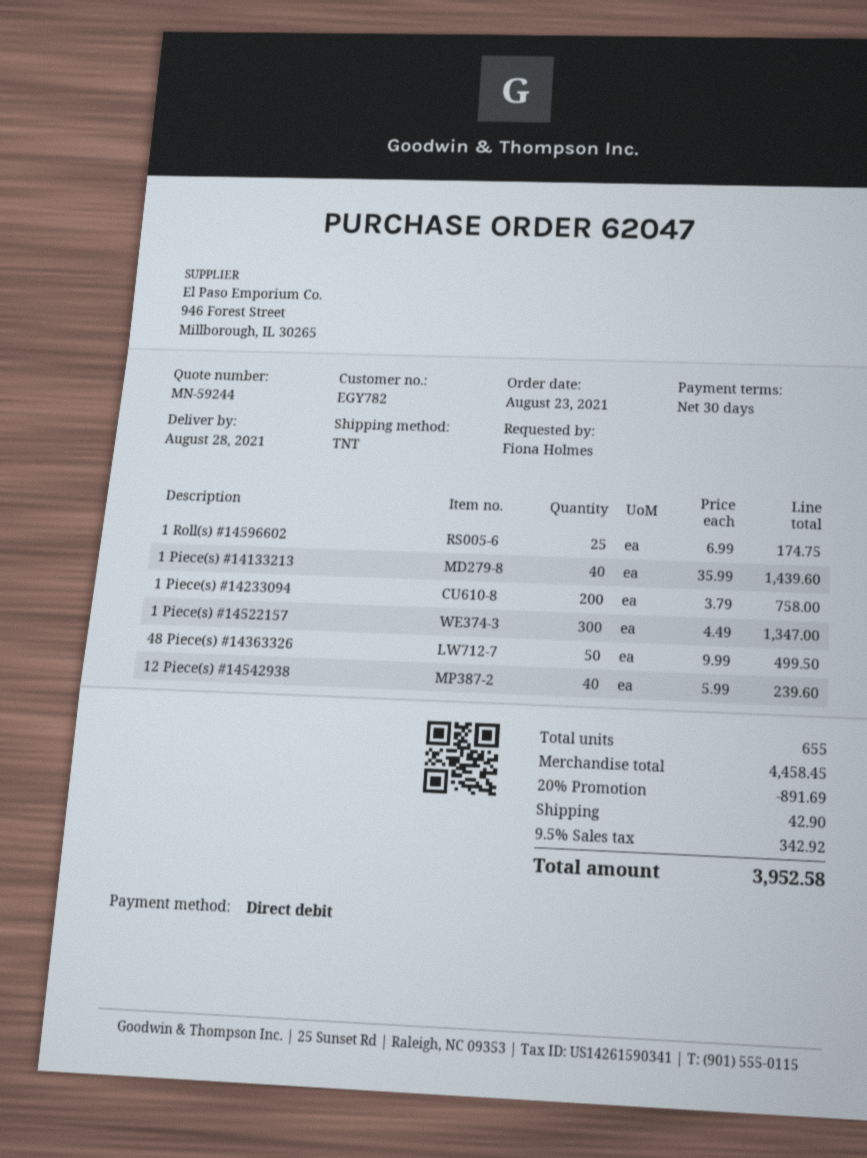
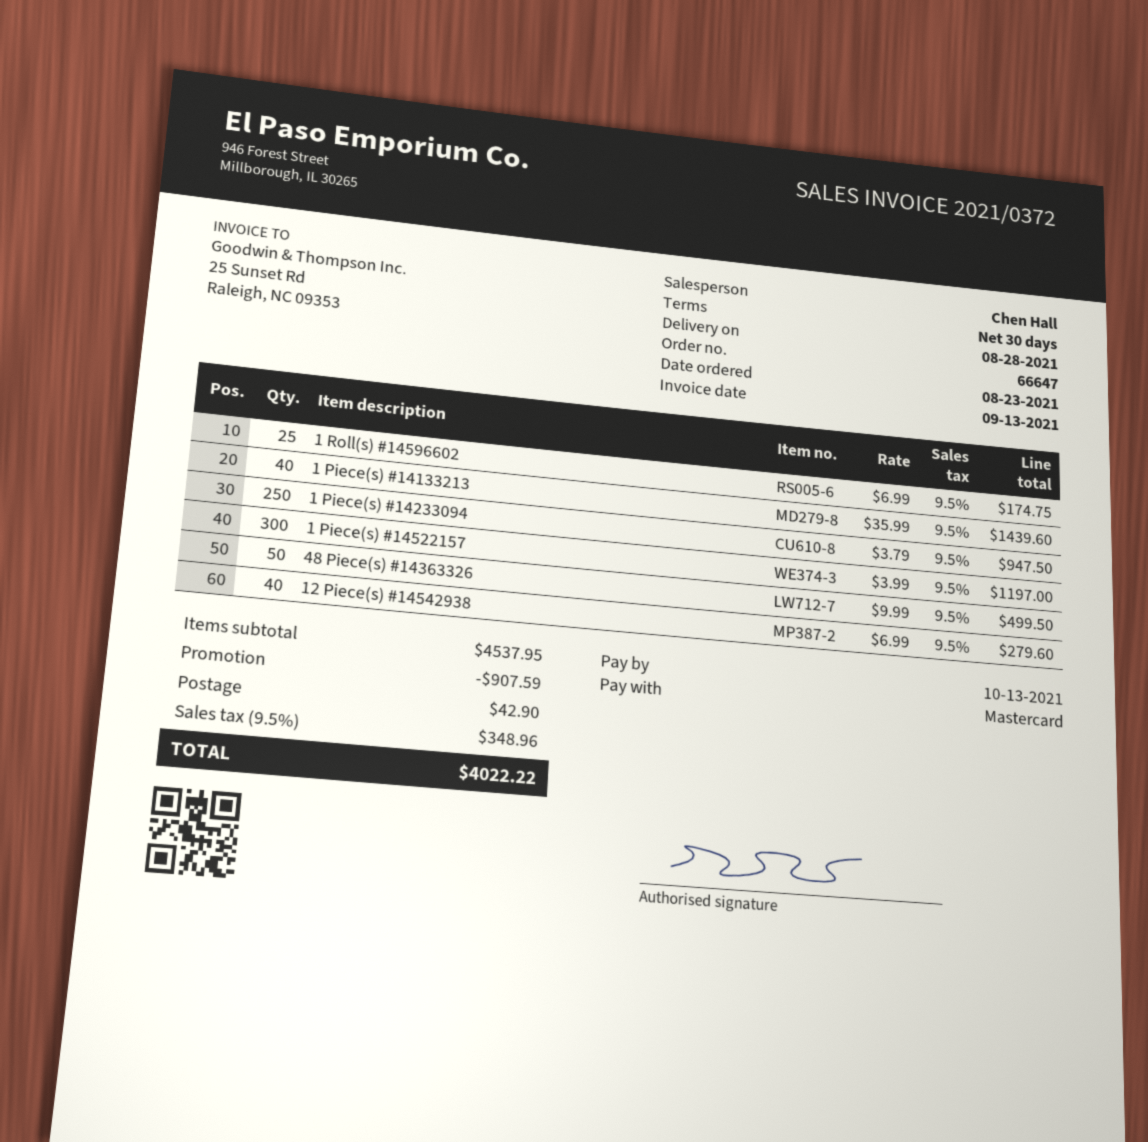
order number: 62047 -> 66647
payment method: direct debit -> Mastercard
1 Piece(s) #14233094: 200 x 3.79 = 758.00 -> 250 x 3.79 = 947.50
1 Piece(s) #14522157: 300 x 4.49 = 1347.00 -> 300 x 3.99 = 1197.00
12 Piece(s) #14542938: 40 x 5.99 = 239.60 -> 40 x 6.99 = 279.60
subtotal: 4458.45 -> 4537.95
discount: 891.69 -> 907.59
tax: 9.5% = 342.92 -> 9.5% = 348.96
total: 3952.58 -> 4022.22

